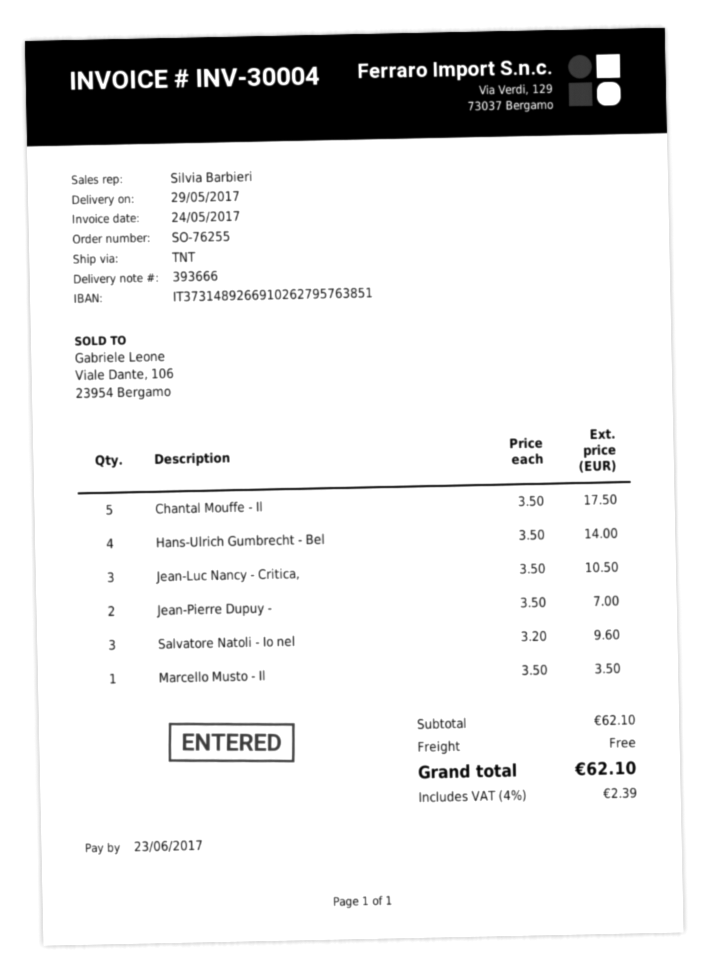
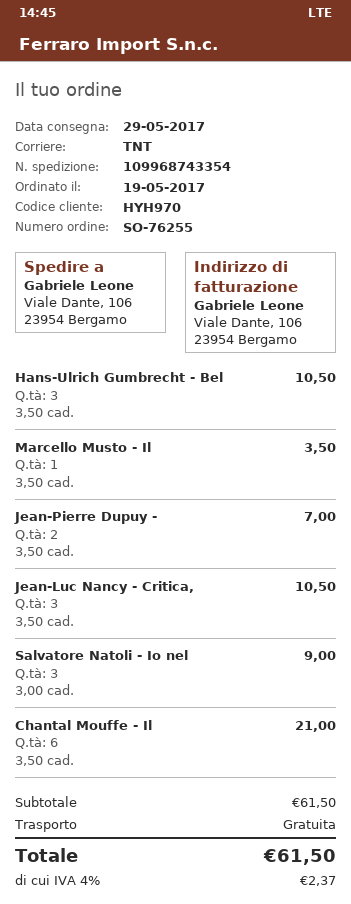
Chantal Mouffe - Il: 5 x 3.50 = 17.50 -> 6 x 3.50 = 21.00
Hans-Ulrich Gumbrecht - Bel: 4 x 3.50 = 14.00 -> 3 x 3.50 = 10.50
Salvatore Natoli - Io nel: 3 x 3.20 = 9.60 -> 3 x 3.00 = 9.00
subtotal: 62.10 -> 61.50
tax: 4% = 2.39 -> 4% = 2.37
total: 62.10 -> 61.50

